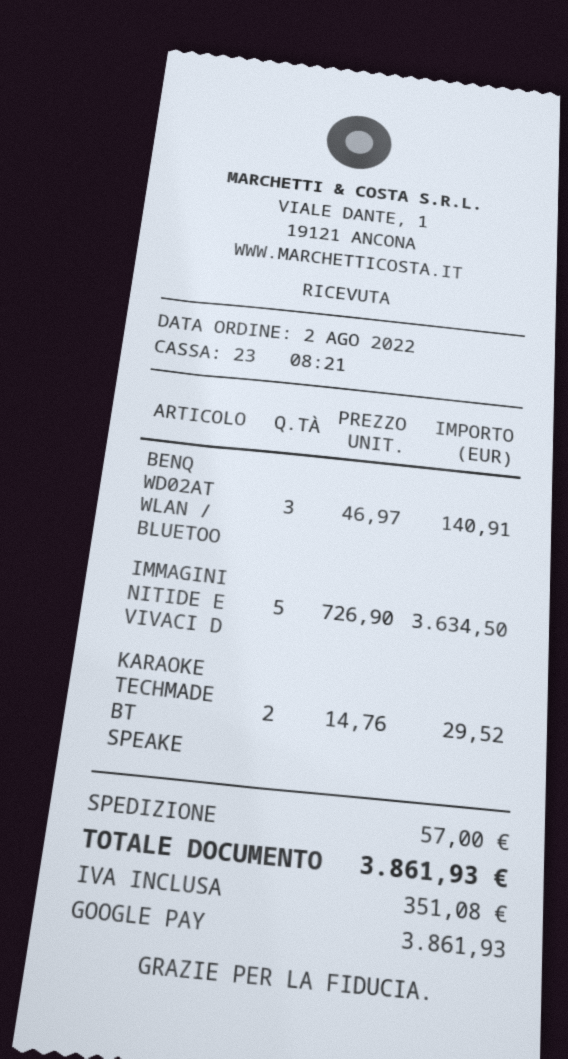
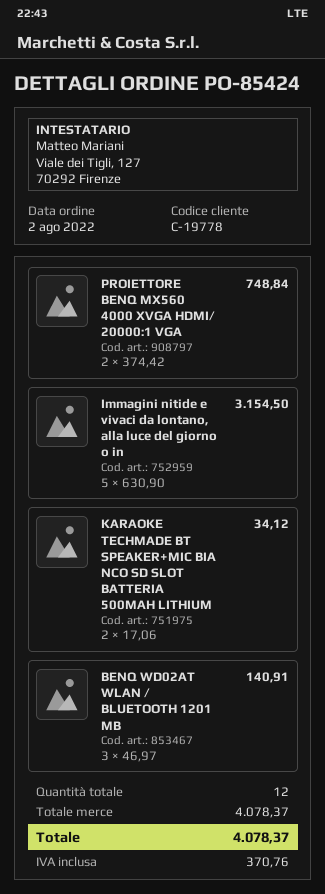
IMMAGINI NITIDE E VIVACI D: 5 x 726.90 = 3634.50 -> 5 x 630.90 = 3154.50
KARAOKE TECHMADE BT SPEAKE: 2 x 14.76 = 29.52 -> 2 x 17.06 = 34.12
PROIETTORE BENQ MX560 4000 XVGA HDMI/ 20000:1 VGA: none -> 2 x 374.42 = 748.84
shipping: 57.00 -> none
tax: 351.08 -> 370.76
total: 3861.93 -> 4078.37

